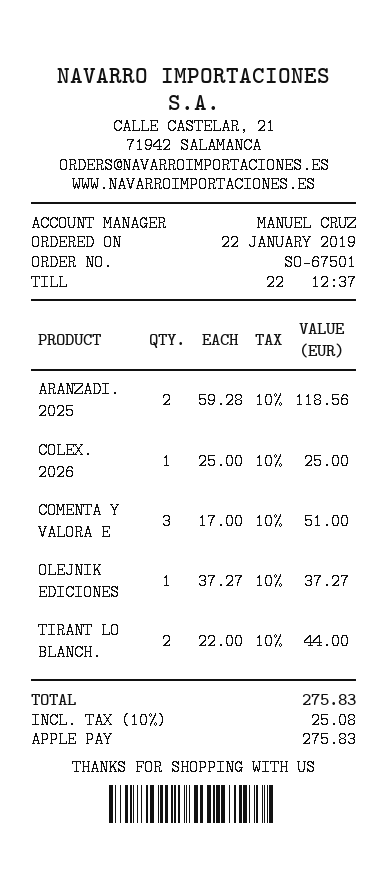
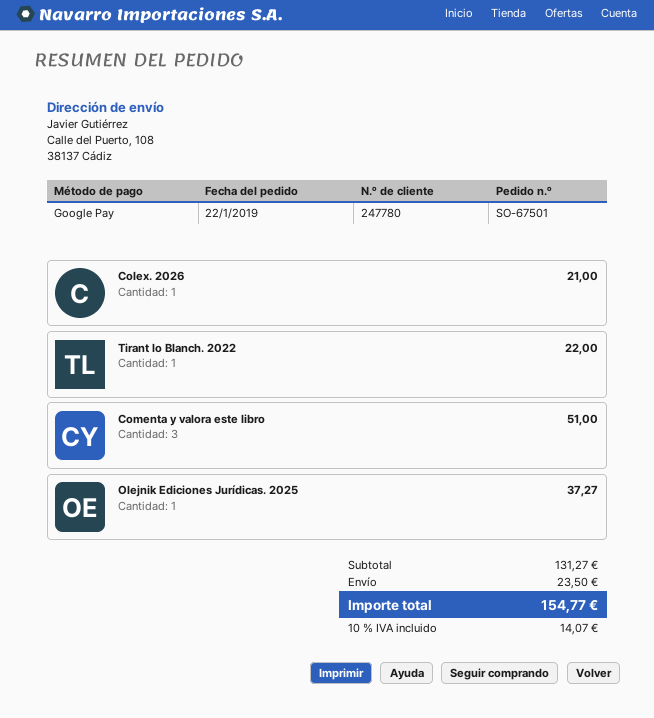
payment method: Apple Pay -> Google Pay
ARANZADI. 2025: 2 for 118.56 -> none
COLEX. 2026: 1 for 25.00 -> 1 for 21.00
TIRANT LO BLANCH.: 2 for 44.00 -> 1 for 22.00
shipping: none -> 23.50
tax: 10% = 25.08 -> 10% = 14.07
total: 275.83 -> 154.77

